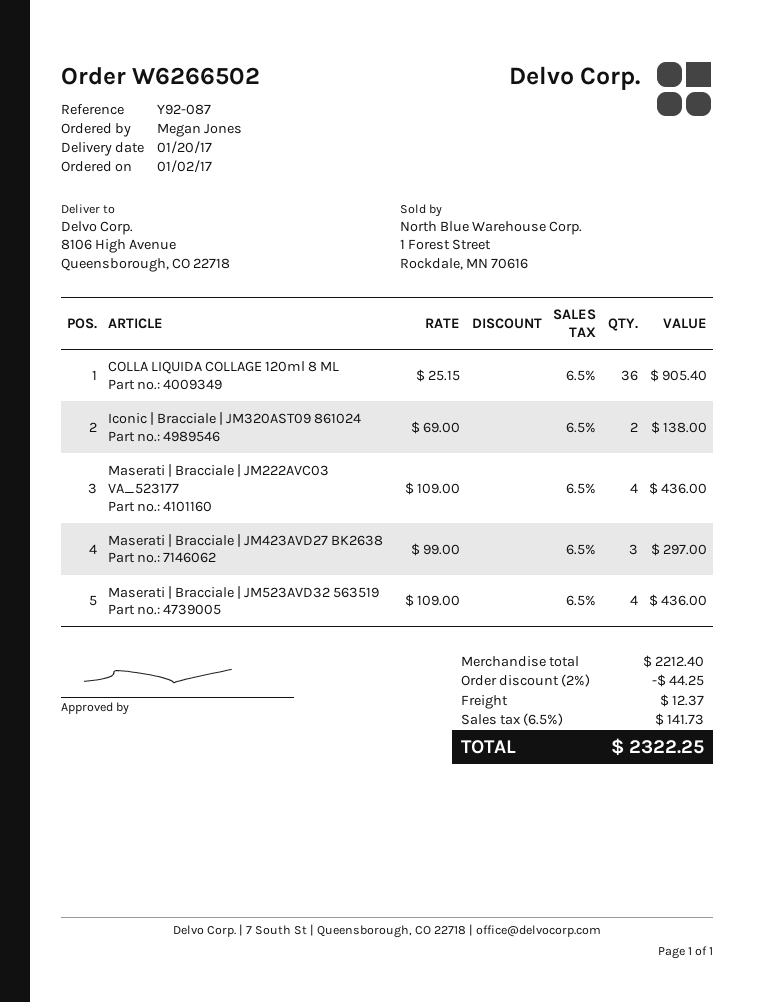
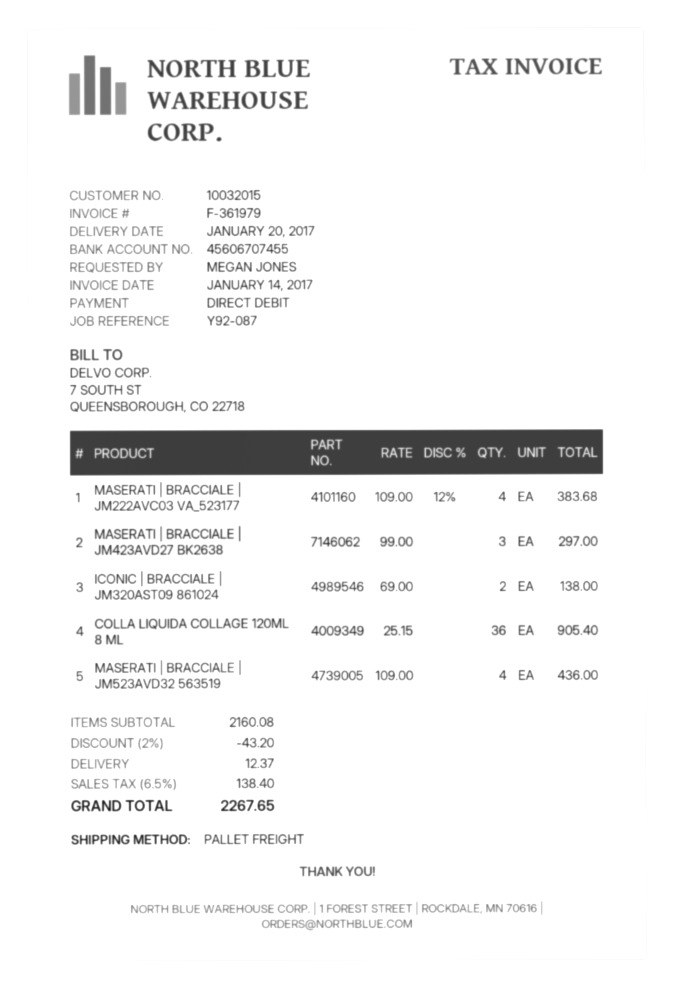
Maserati | Bracciale | JM222AVC03 VA_523177: 4 x 109.00 = 436.00 -> 4 x 109.00 - 12% = 383.68
subtotal: 2212.40 -> 2160.08
discount: 2% = 44.25 -> 2% = 43.20
tax: 6.5% = 141.73 -> 6.5% = 138.40
total: 2322.25 -> 2267.65

